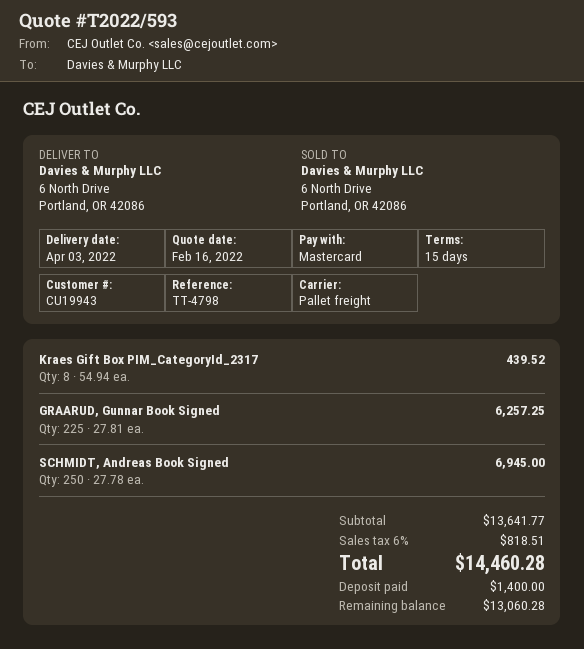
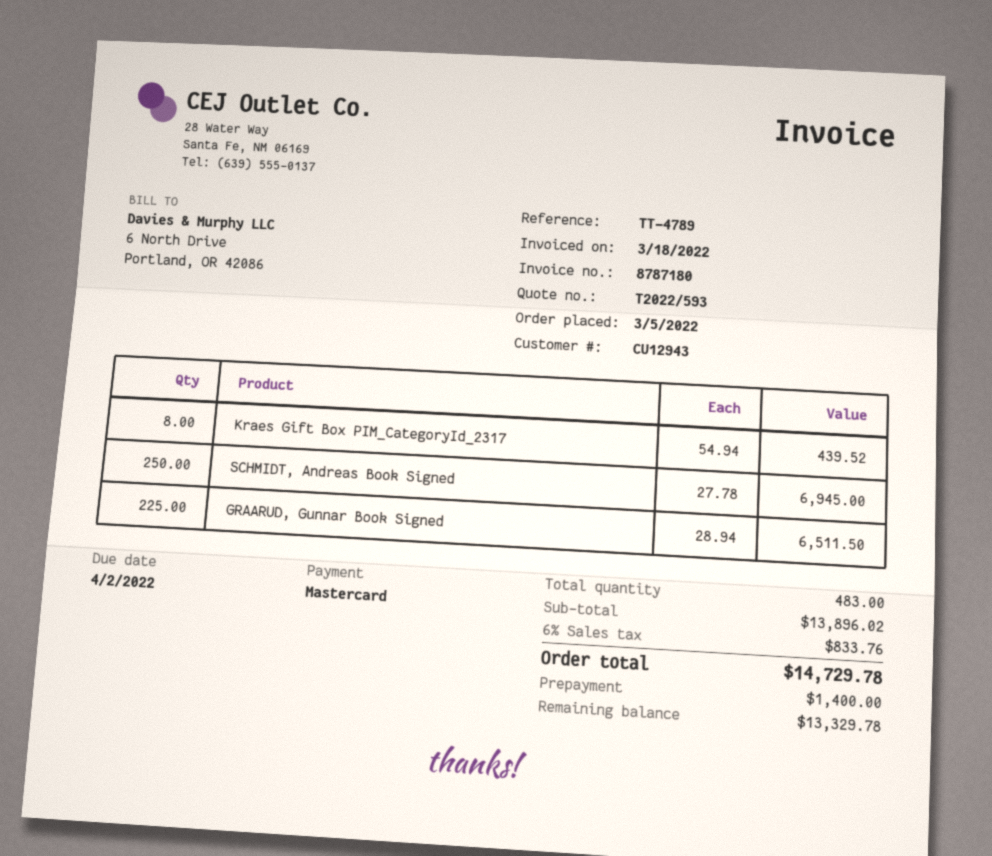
customer number: CU19943 -> CU12943
reference: TT-4798 -> TT-4789
GRAARUD, Gunnar Book Signed: 225 x 27.81 = 6257.25 -> 225 x 28.94 = 6511.50
subtotal: 13641.77 -> 13896.02
tax: 6% = 818.51 -> 6% = 833.76
total: 14460.28 -> 14729.78
balance: 13060.28 -> 13329.78

